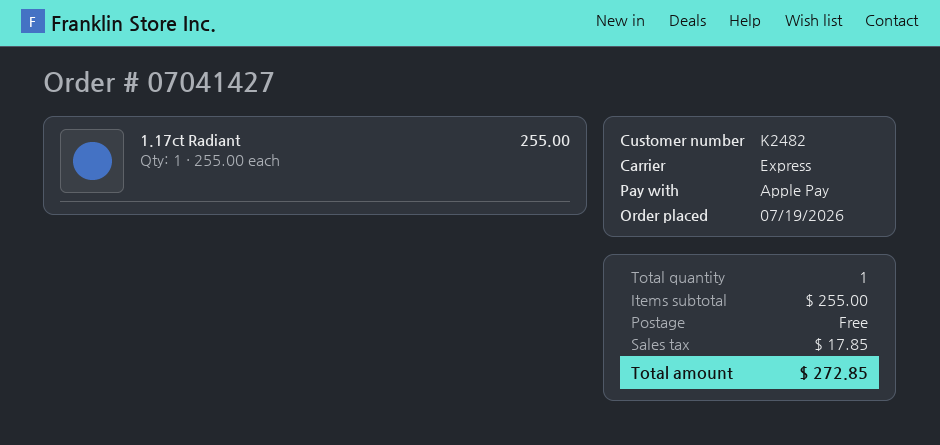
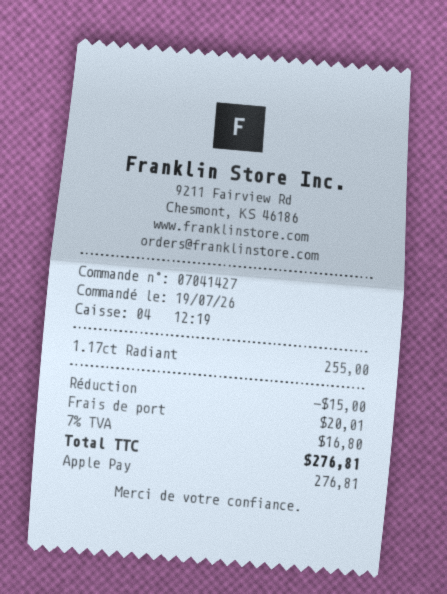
discount: none -> 15.00
shipping: 0.00 -> 20.01
tax: 17.85 -> 16.80
total: 272.85 -> 276.81

